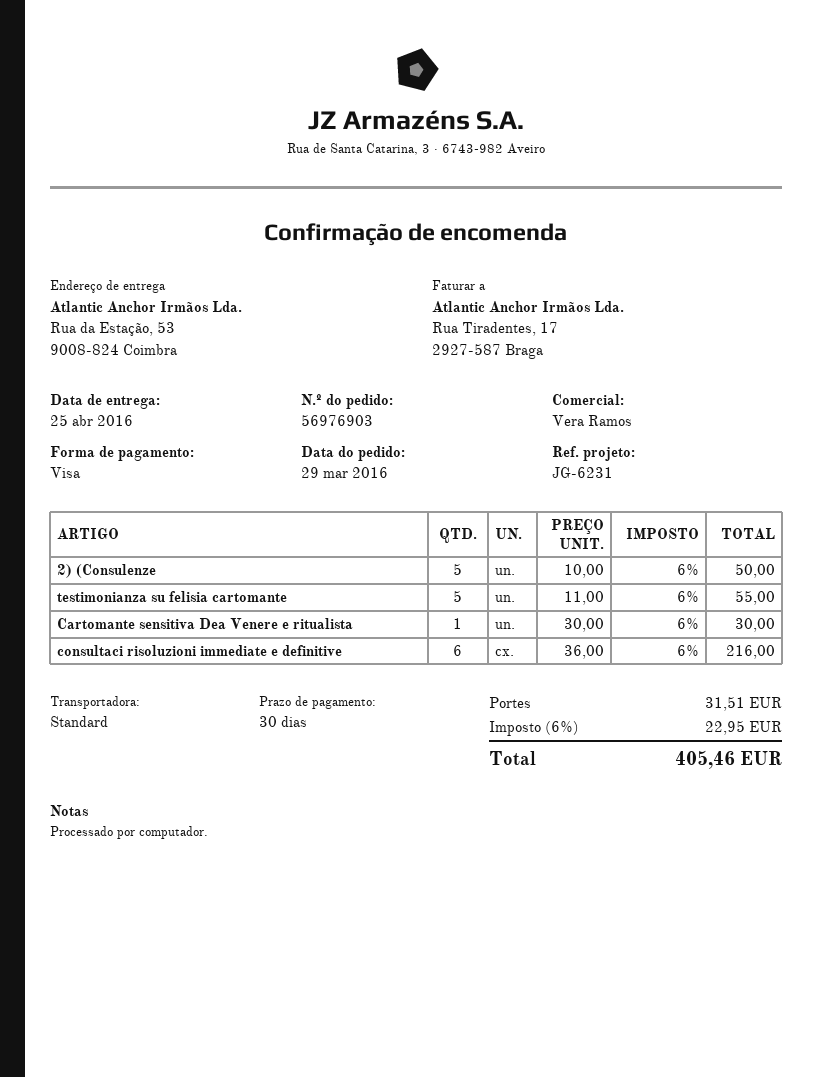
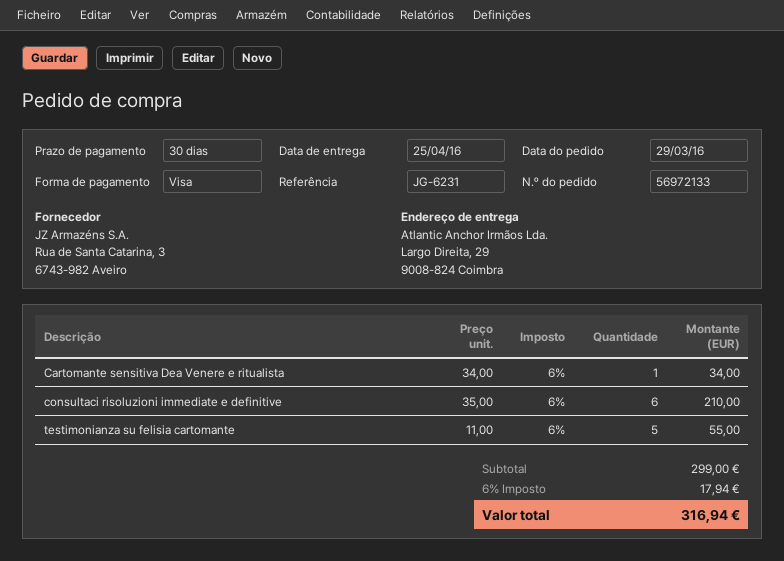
order number: 56976903 -> 56972133
ship to: Rua da Estação, 53, 9008-824 Coimbra -> Largo Direita, 29, 9008-824 Coimbra
2) (Consulenze: 5 x 10.00 = 50.00 -> none
Cartomante sensitiva Dea Venere e ritualista: 1 x 30.00 = 30.00 -> 1 x 34.00 = 34.00
consultaci risoluzioni immediate e definitive: 6 x 36.00 = 216.00 -> 6 x 35.00 = 210.00
shipping: 31.51 -> none
tax: 6% = 22.95 -> 6% = 17.94
total: 405.46 -> 316.94

